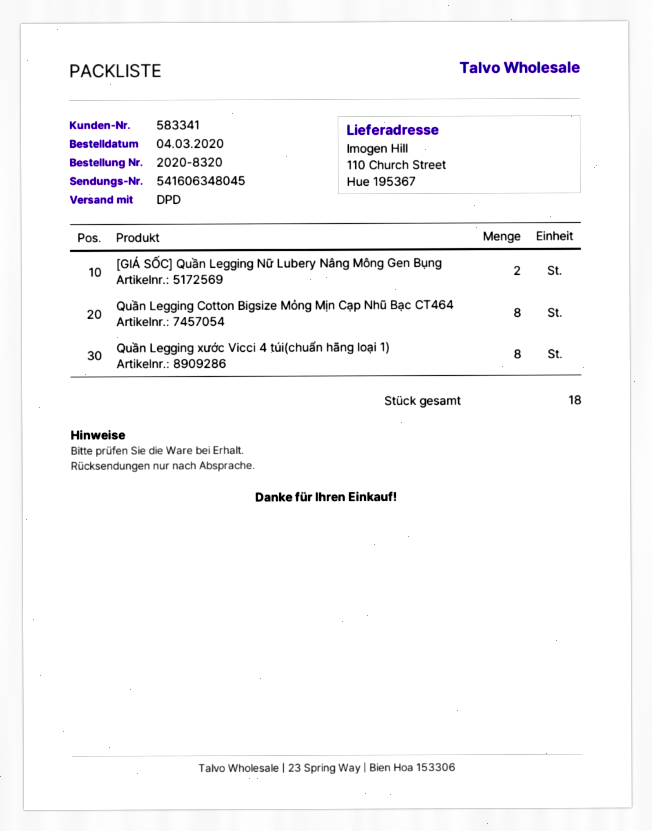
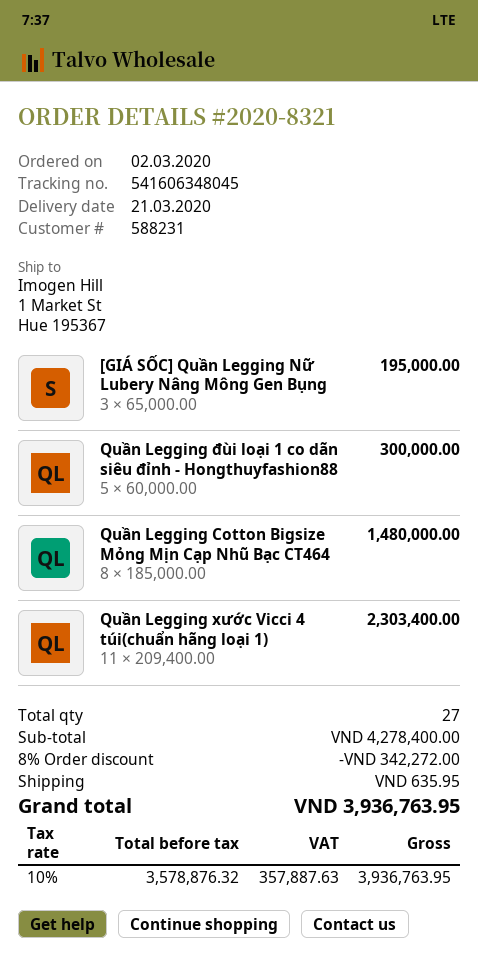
order number: 2020-8320 -> 2020-8321
order date: 2020-03-04 -> 2020-03-02
customer number: 583341 -> 588231
ship to: 110 Church Street, Hue 195367 -> 1 Market St, Hue 195367
[GIÁ SỐC] Quần Legging Nữ Lubery Nâng Mông Gen Bụng: 2 -> 3
Quần Legging xước Vicci 4 túi(chuẩn hãng loại 1): 8 -> 11
Quần Legging đùi loại 1 co dãn siêu đỉnh - Hongthuyfashion88: none -> 5
total quantity: 18 -> 27

